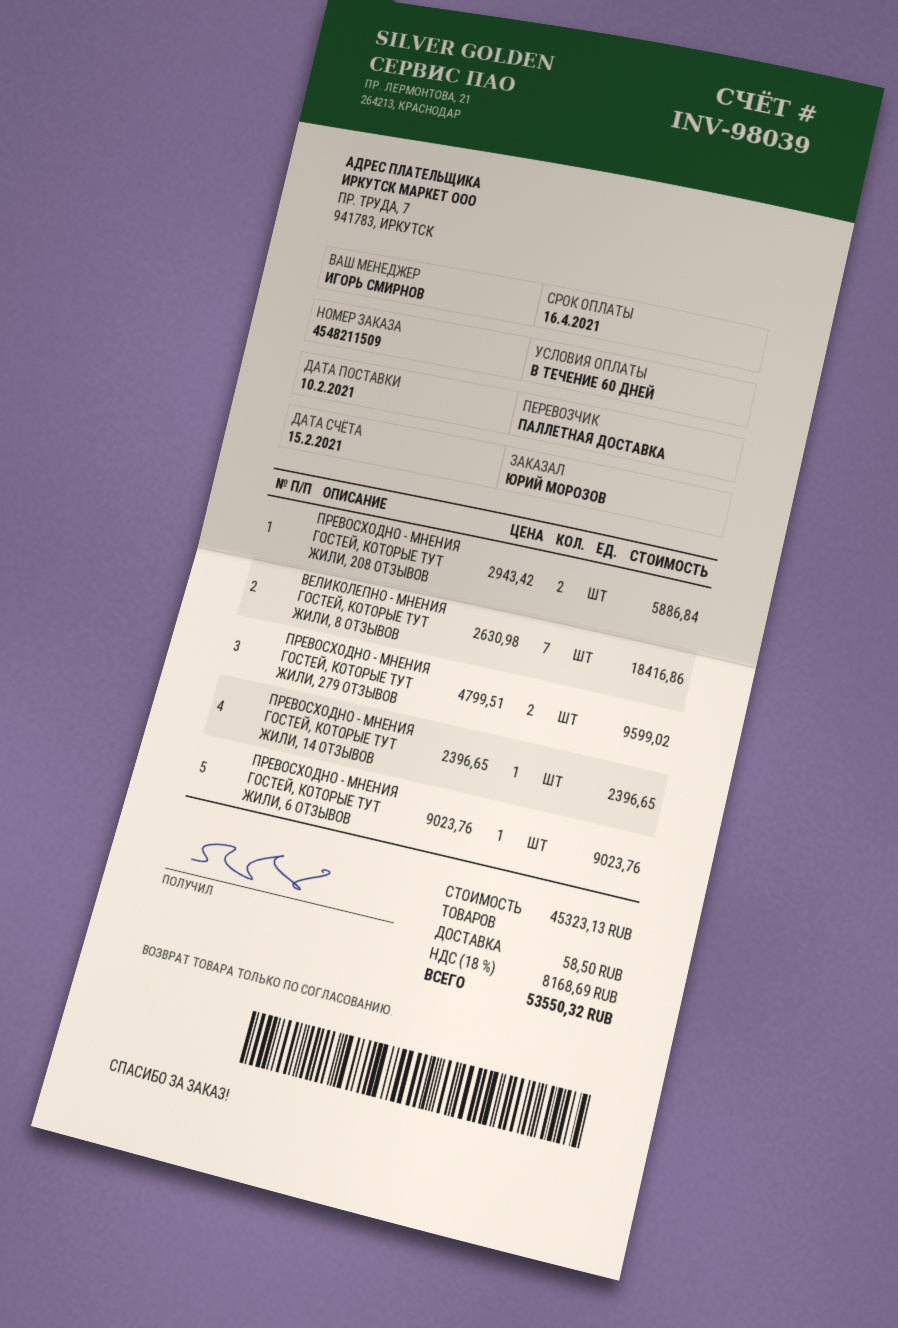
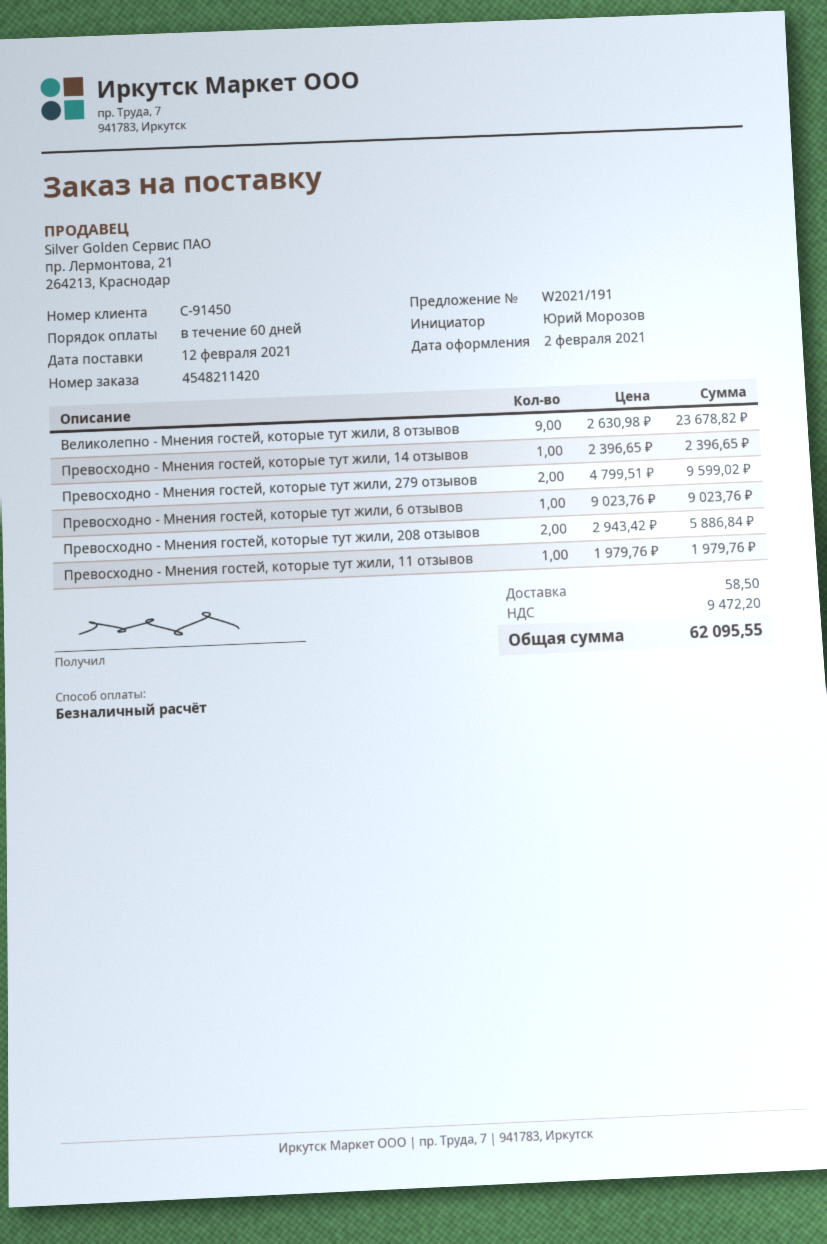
order number: 4548211509 -> 4548211420
delivery date: 2021-02-10 -> 2021-02-12
ВЕЛИКОЛЕПНО - МНЕНИЯ ГОСТЕЙ, КОТОРЫЕ ТУТ ЖИЛИ, 8 ОТЗЫВОВ: 7 x 2630.98 = 18416.86 -> 9 x 2630.98 = 23678.82
Превосходно - Мнения гостей, которые тут жили, 11 отзывов: none -> 1 x 1979.76 = 1979.76
tax: 8168.69 -> 9472.20
total: 53550.32 -> 62095.55

